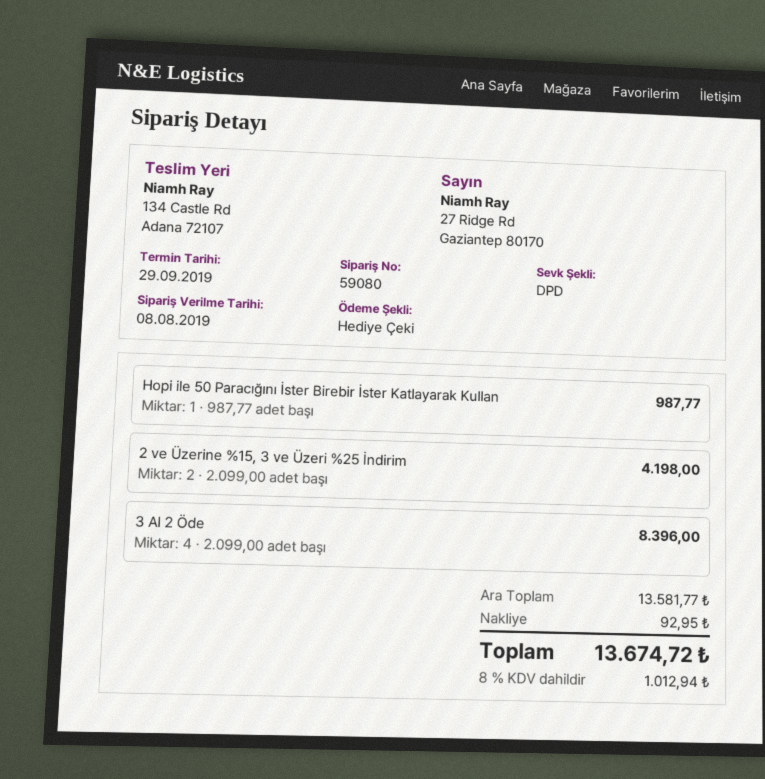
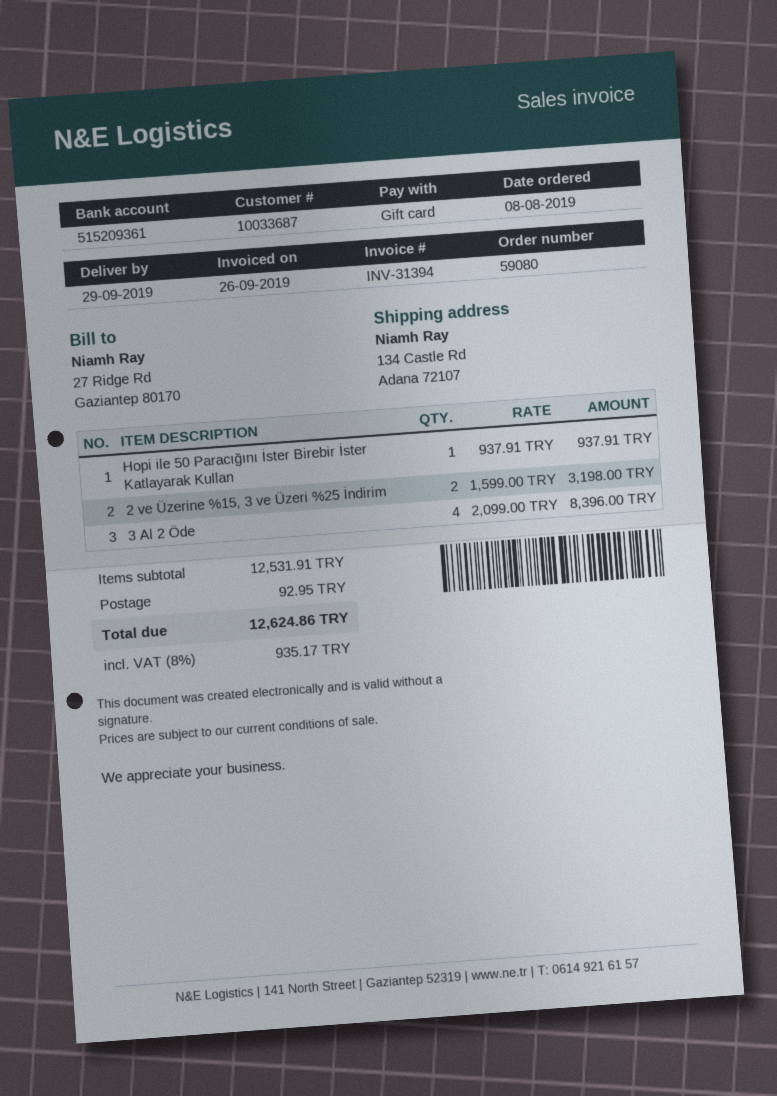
Hopi ile 50 Paracığını İster Birebir İster Katlayarak Kullan: 1 x 987.77 = 987.77 -> 1 x 937.91 = 937.91
2 ve Üzerine %15, 3 ve Üzeri %25 İndirim: 2 x 2099.00 = 4198.00 -> 2 x 1599.00 = 3198.00
subtotal: 13581.77 -> 12531.91
tax: 8% = 1012.94 -> 8% = 935.17
total: 13674.72 -> 12624.86

